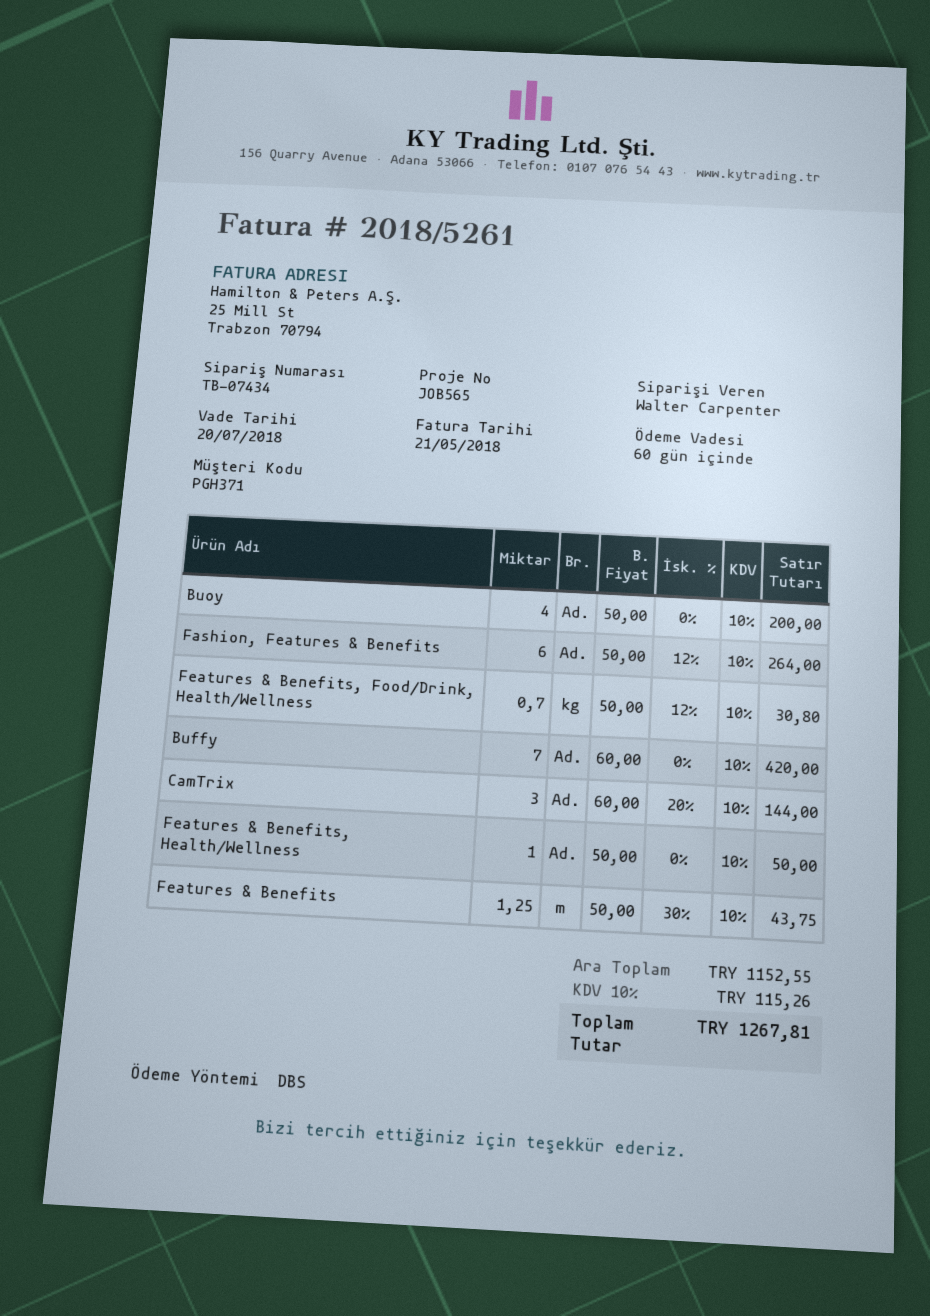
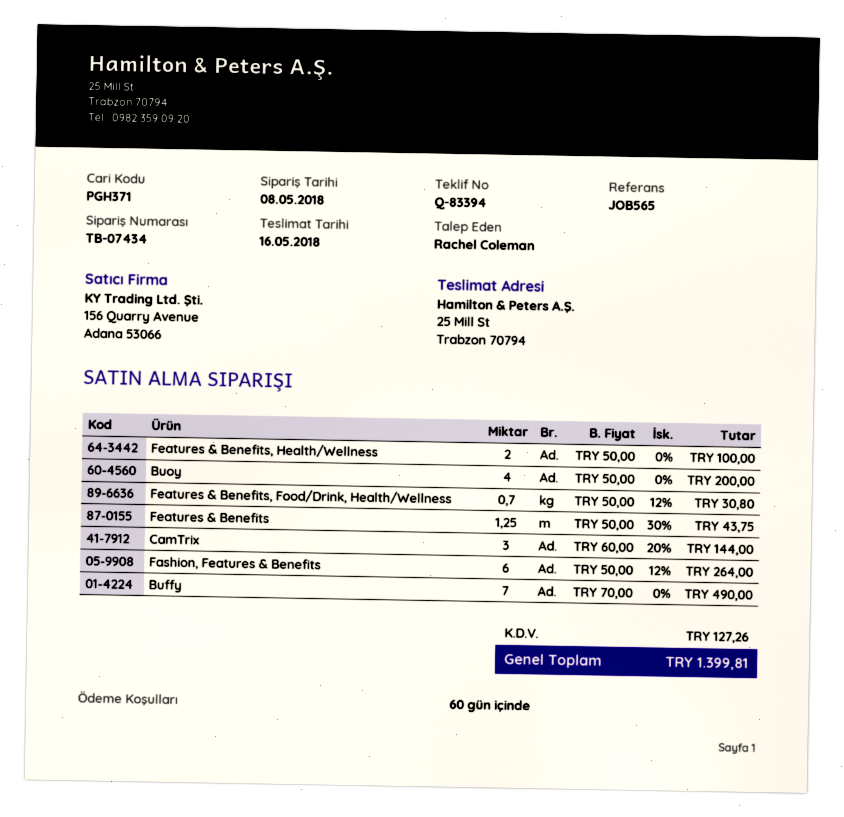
ordered by: Walter Carpenter -> Rachel Coleman
Buffy: 7 x 60.00 = 420.00 -> 7 x 70.00 = 490.00
Features & Benefits, Health/Wellness: 1 x 50.00 = 50.00 -> 2 x 50.00 = 100.00
tax: 115.26 -> 127.26
total: 1267.81 -> 1399.81

